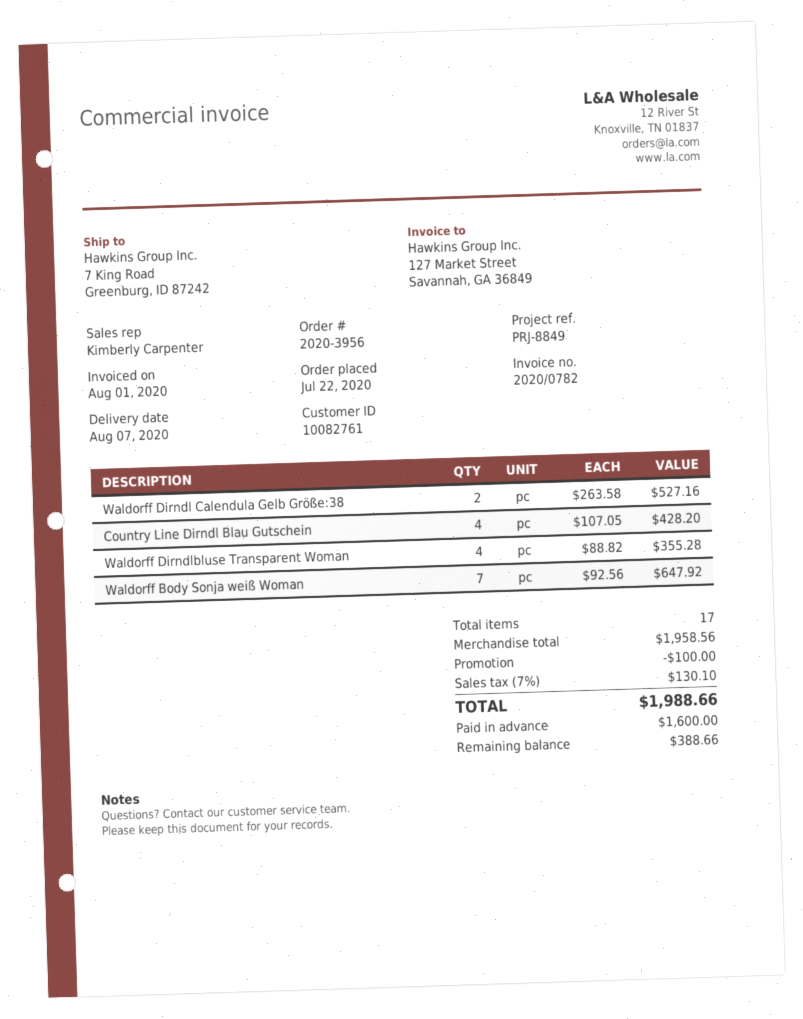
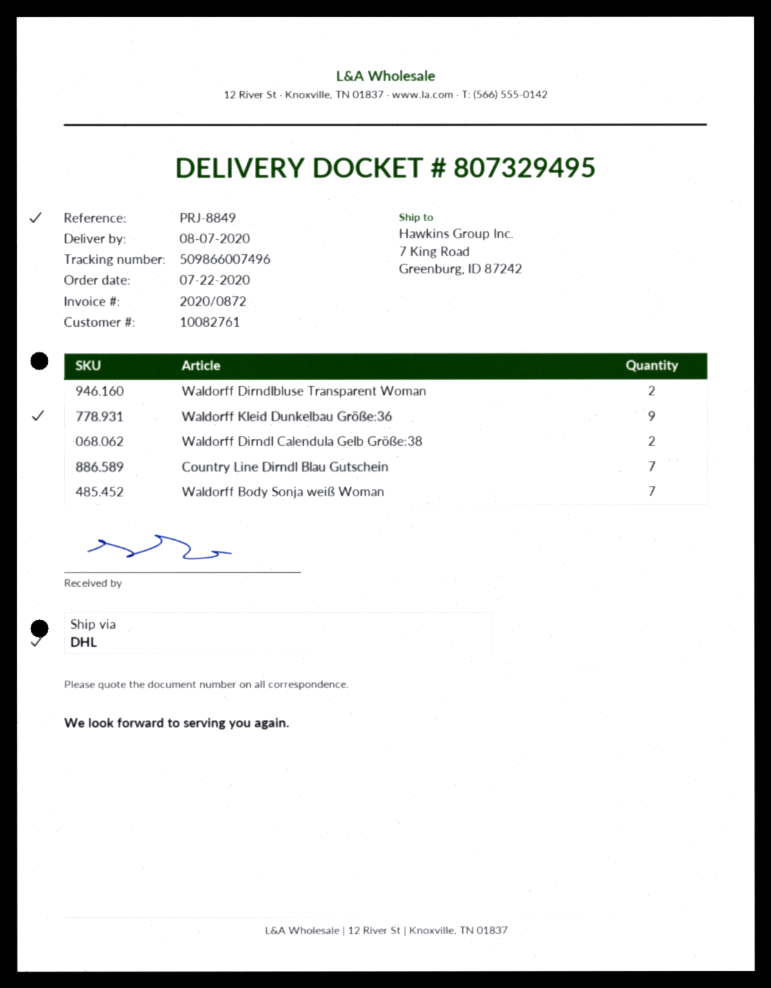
invoice number: 2020/0782 -> 2020/0872
Country Line Dirndl Blau Gutschein: 4 -> 7
Waldorff Dirndlbluse Transparent Woman: 4 -> 2
Waldorff Kleid Dunkelbau Größe:36: none -> 9

